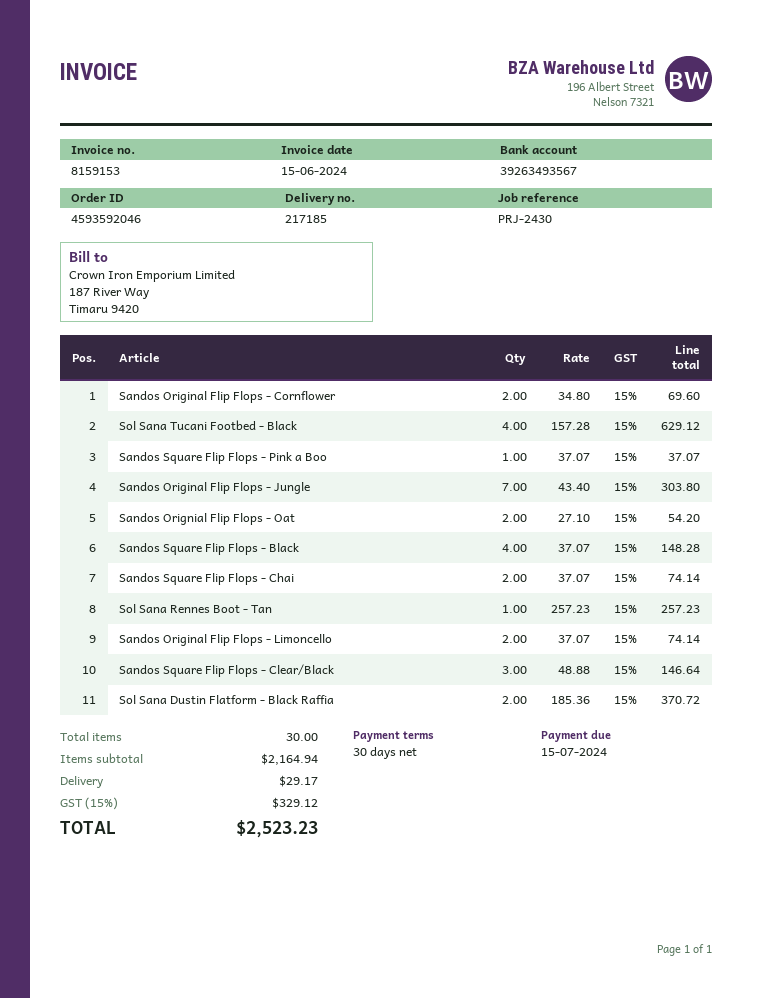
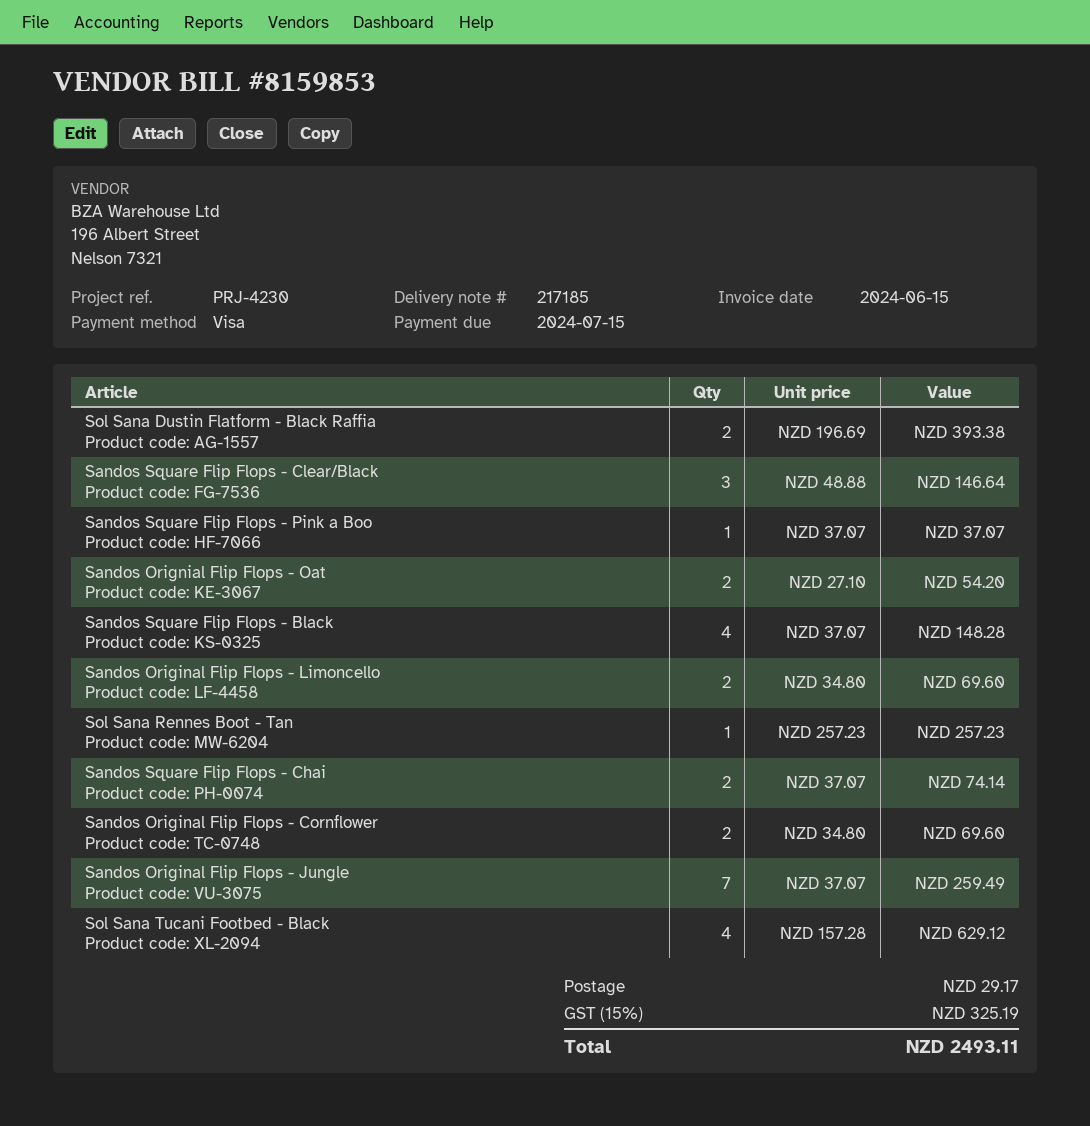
invoice number: 8159153 -> 8159853
reference: PRJ-2430 -> PRJ-4230
Sandos Original Flip Flops - Jungle: 7 x 43.40 = 303.80 -> 7 x 37.07 = 259.49
Sandos Original Flip Flops - Limoncello: 2 x 37.07 = 74.14 -> 2 x 34.80 = 69.60
Sol Sana Dustin Flatform - Black Raffia: 2 x 185.36 = 370.72 -> 2 x 196.69 = 393.38
tax: 15% = 329.12 -> 15% = 325.19
total: 2523.23 -> 2493.11

